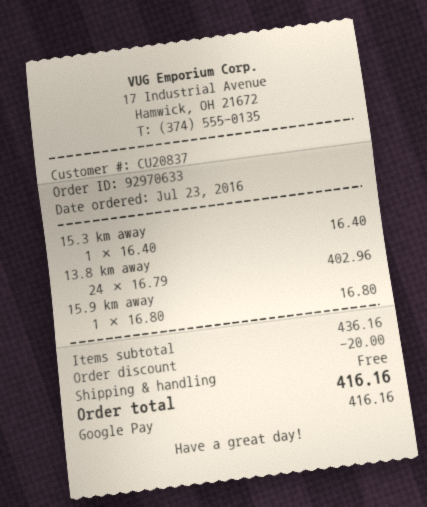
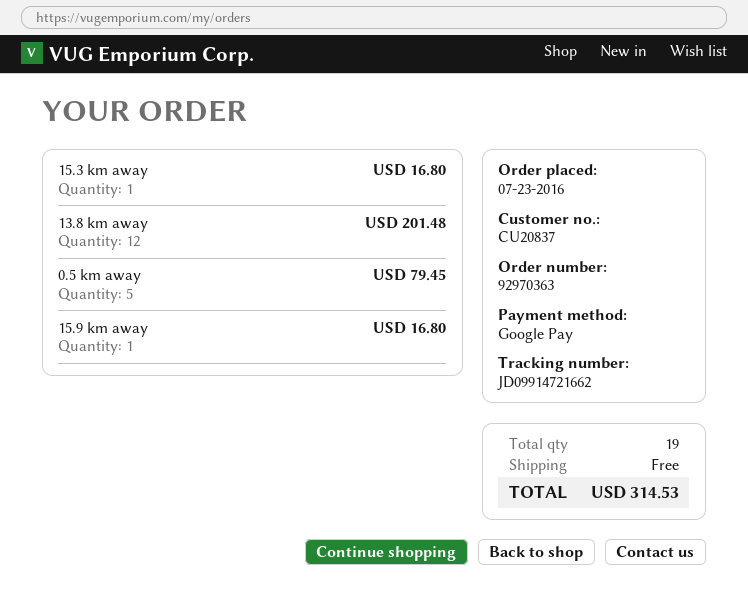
order number: 92970633 -> 92970363
15.3 km away: 1 for 16.40 -> 1 for 16.80
13.8 km away: 24 for 402.96 -> 12 for 201.48
0.5 km away: none -> 5 for 79.45
discount: 20.00 -> none
total: 416.16 -> 314.53

